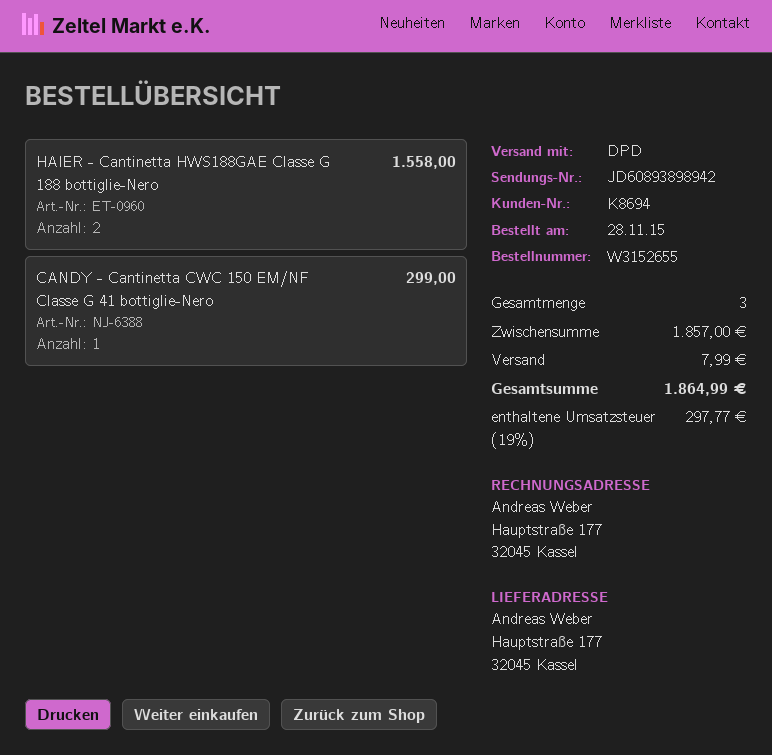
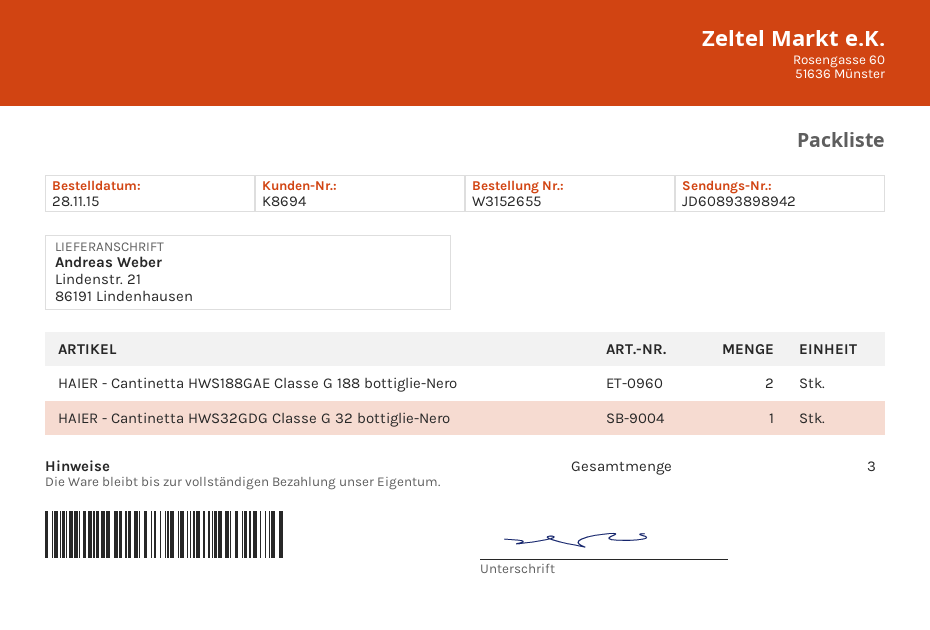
ship to: Hauptstraße 177, 32045 Kassel -> Lindenstr. 21, 86191 Lindenhausen
CANDY - Cantinetta CWC 150 EM/NF Classe G 41 bottiglie-Nero: 1 -> none
HAIER - Cantinetta HWS32GDG Classe G 32 bottiglie-Nero: none -> 1

